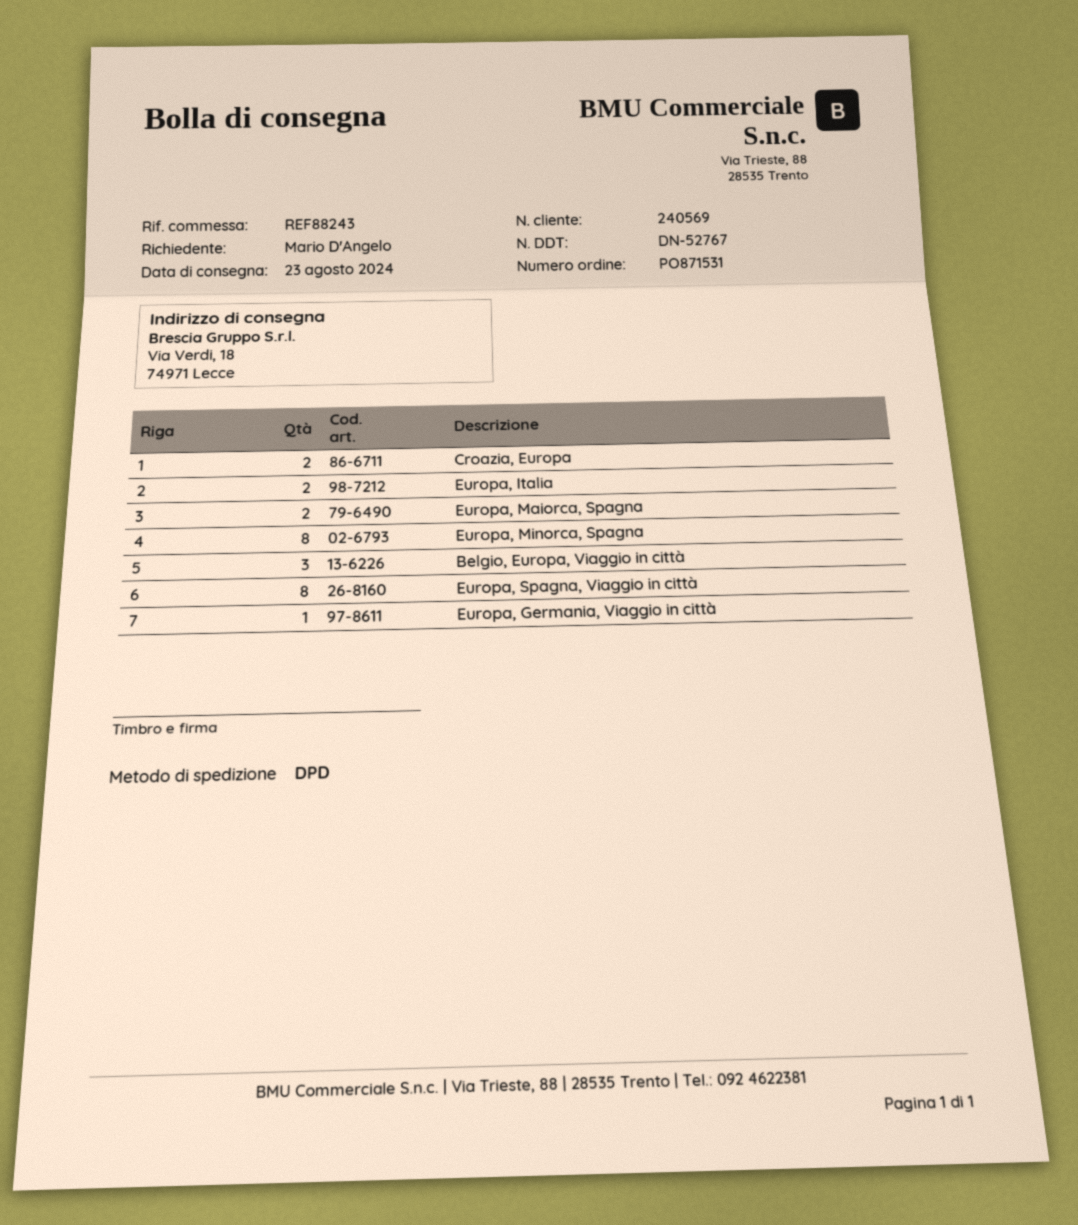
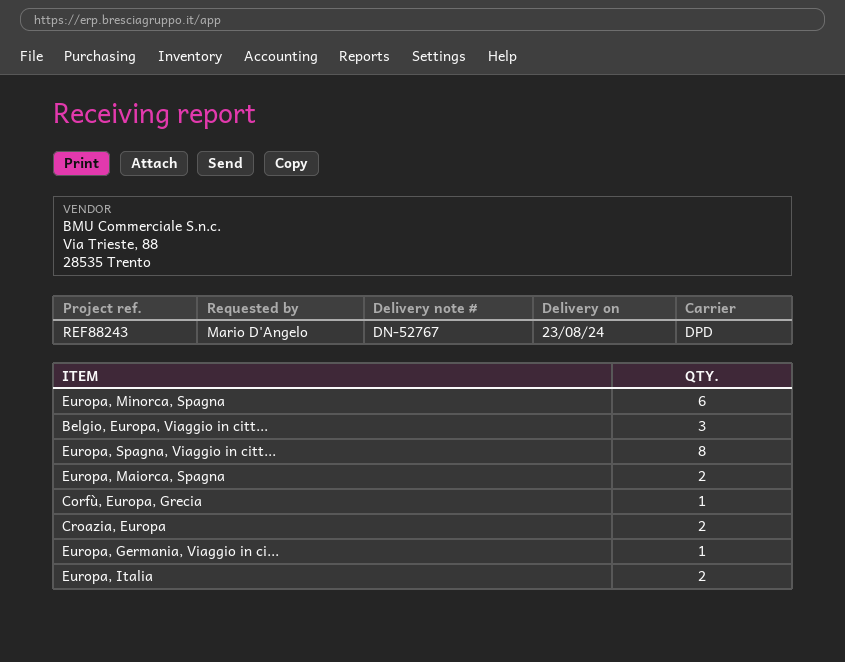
Europa, Minorca, Spagna: 8 -> 6
Corfù, Europa, Grecia: none -> 1

